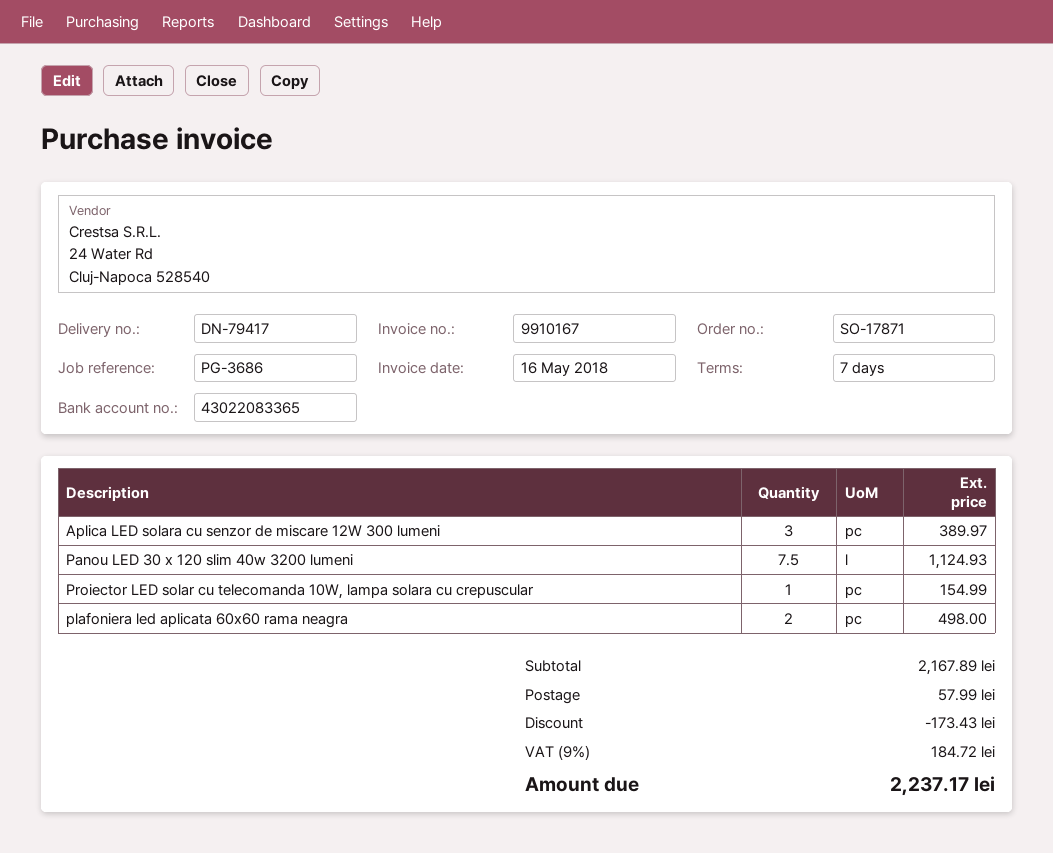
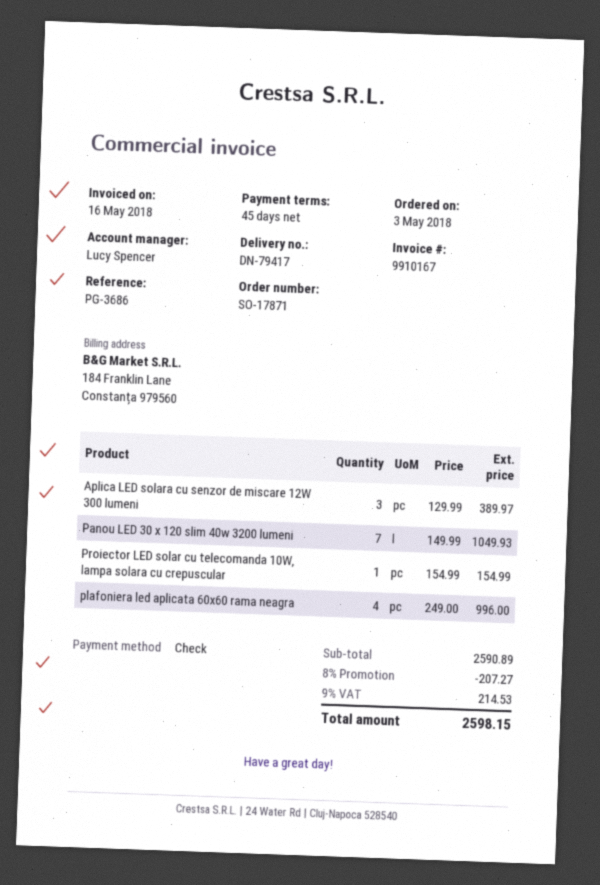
payment terms: 7 days -> 45 days
Panou LED 30 x 120 slim 40w 3200 lumeni: 7.5 for 1124.93 -> 7 for 1049.93
plafoniera led aplicata 60x60 rama neagra: 2 for 498.00 -> 4 for 996.00
subtotal: 2167.89 -> 2590.89
discount: 173.43 -> 207.27
shipping: 57.99 -> none
tax: 9% = 184.72 -> 9% = 214.53
total: 2237.17 -> 2598.15

